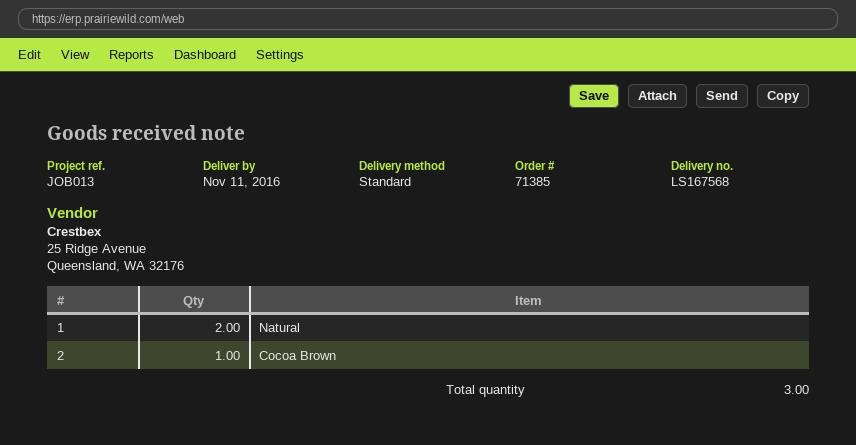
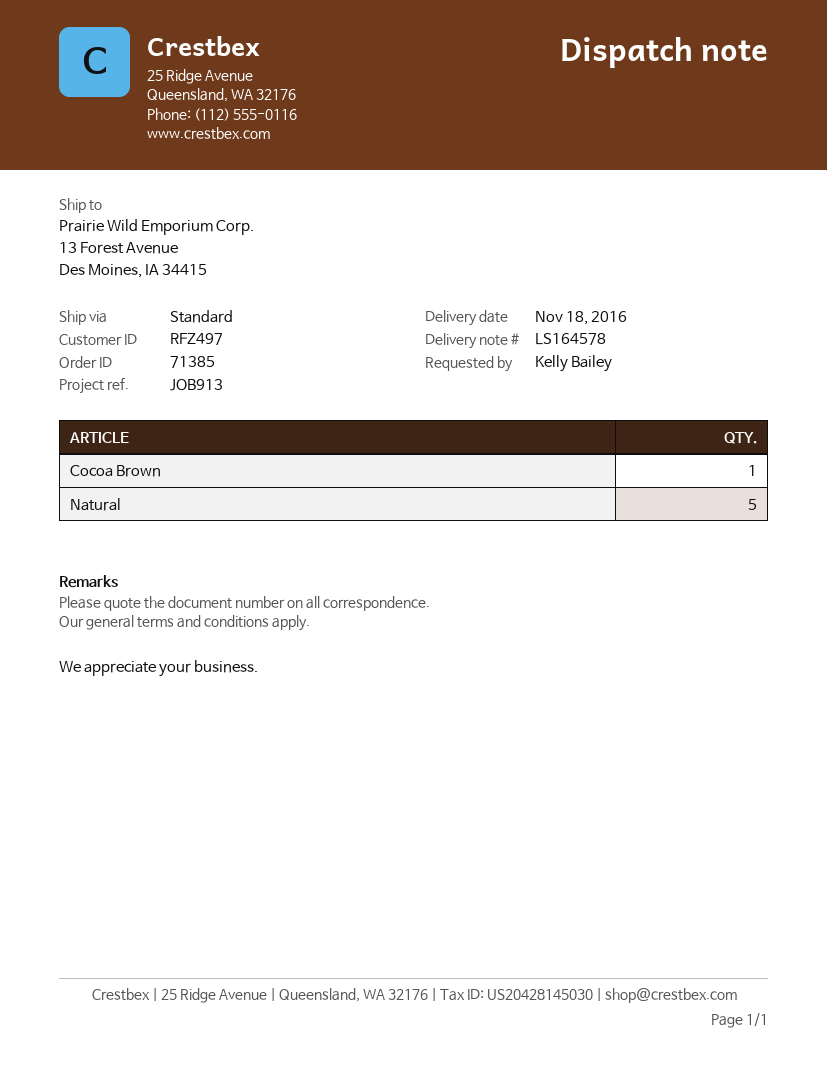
delivery note number: LS167568 -> LS164578
delivery date: 2016-11-11 -> 2016-11-18
reference: JOB013 -> JOB913
Natural: 2 -> 5

